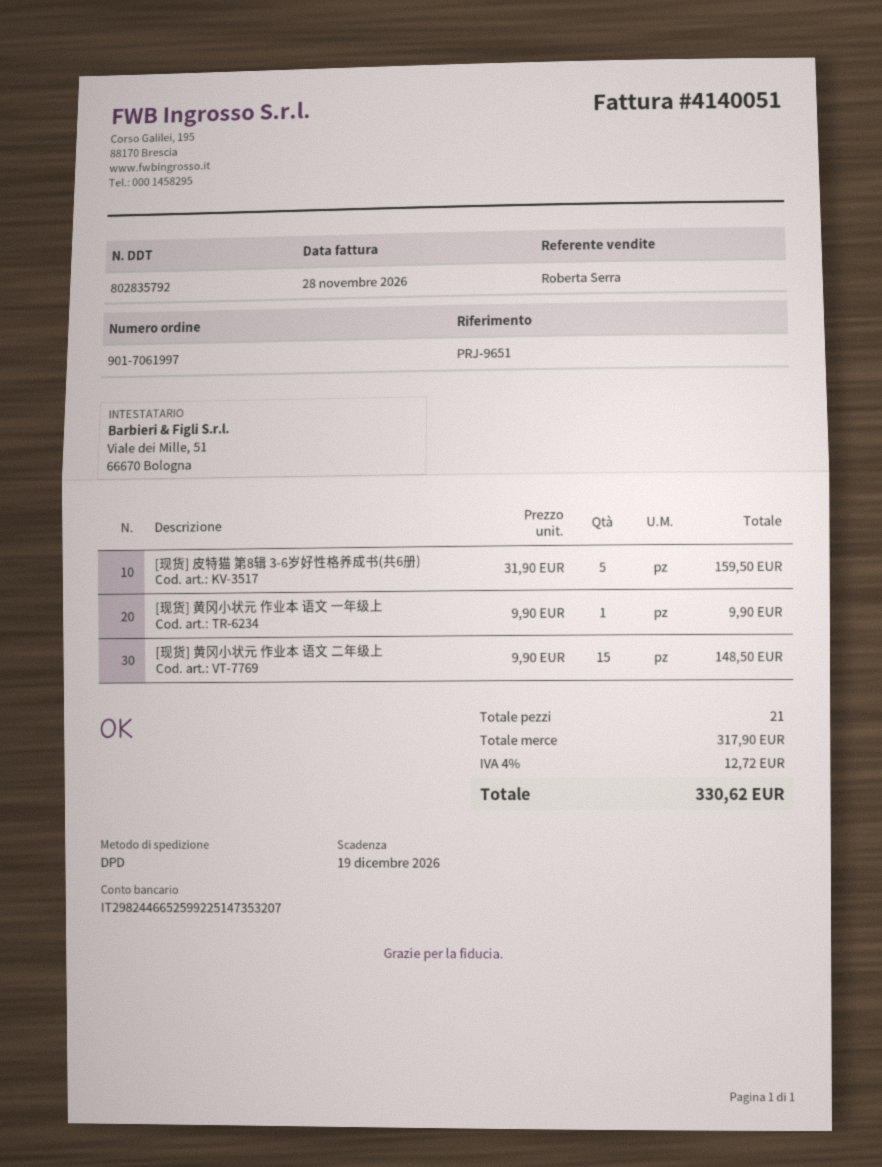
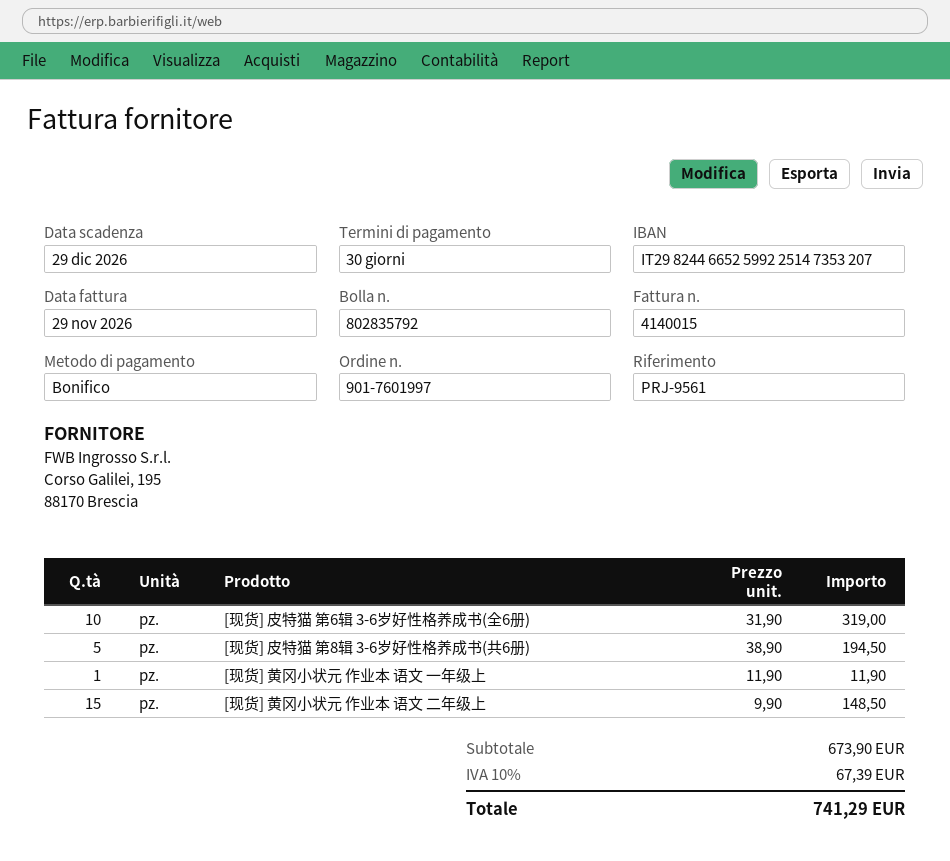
order number: 901-7061997 -> 901-7601997
invoice number: 4140051 -> 4140015
invoice date: 2026-11-28 -> 2026-11-29
due date: 2026-12-19 -> 2026-12-29
reference: PRJ-9651 -> PRJ-9561
[现货] 皮特猫 第8辑 3-6岁好性格养成书(共6册): 5 x 31.90 = 159.50 -> 5 x 38.90 = 194.50
[现货] 黄冈小状元 作业本 语文 一年级上: 1 x 9.90 = 9.90 -> 1 x 11.90 = 11.90
[现货] 皮特猫 第6辑 3-6岁好性格养成书(全6册): none -> 10 x 31.90 = 319.00
subtotal: 317.90 -> 673.90
tax: 4% = 12.72 -> 10% = 67.39
total: 330.62 -> 741.29

